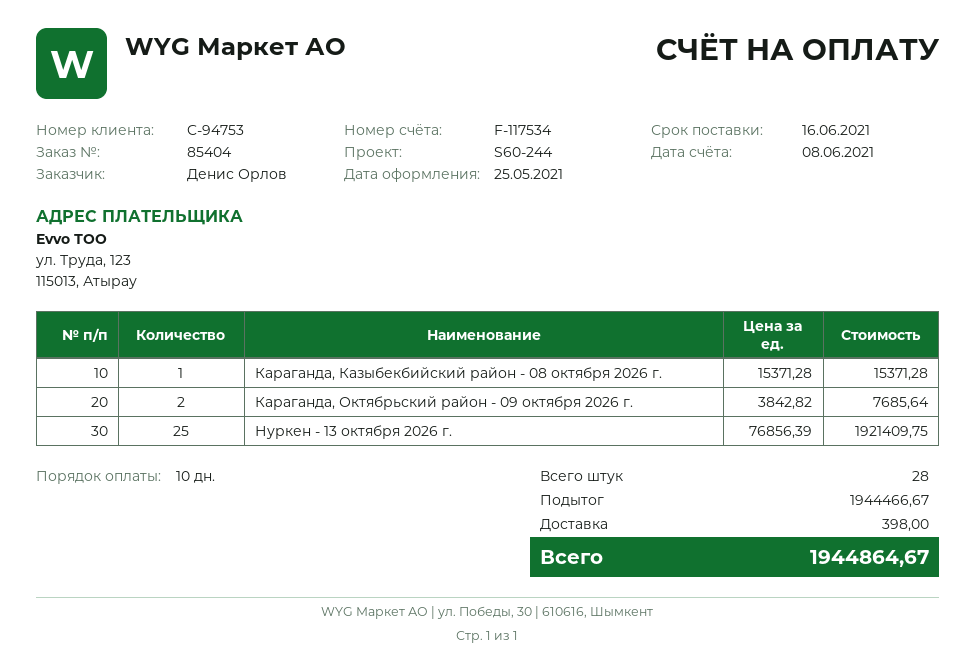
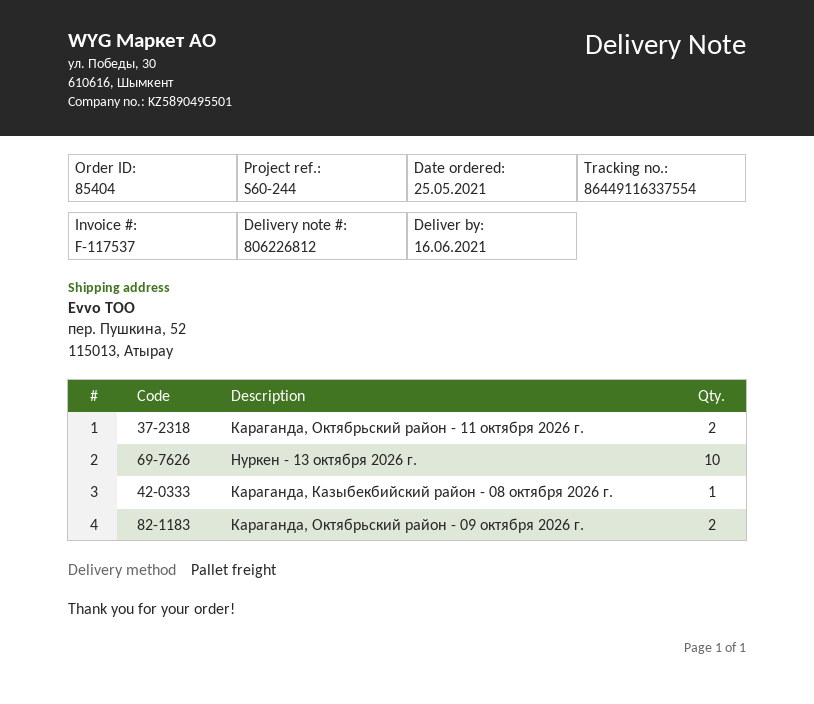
invoice number: F-117534 -> F-117537
Нуркен - 13 октября 2026 г.: 25 -> 10
Караганда, Октябрьский район - 11 октября 2026 г.: none -> 2

